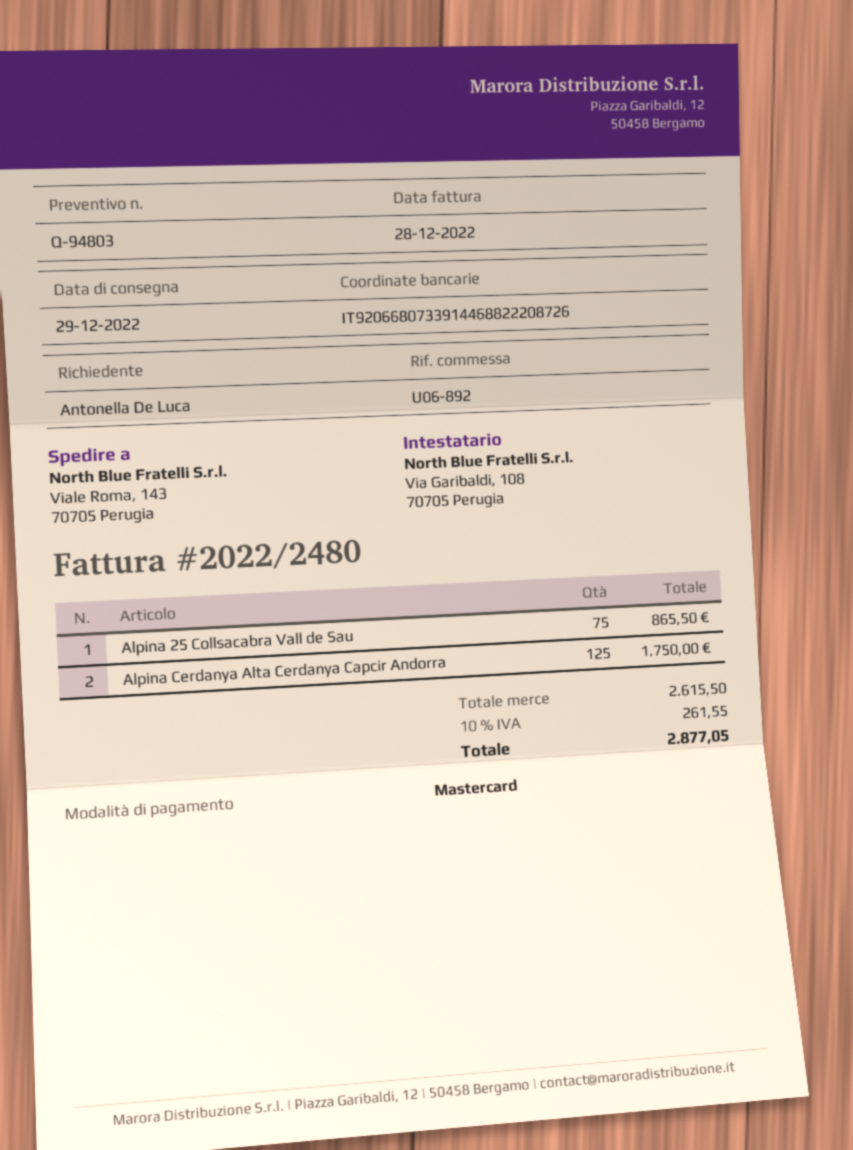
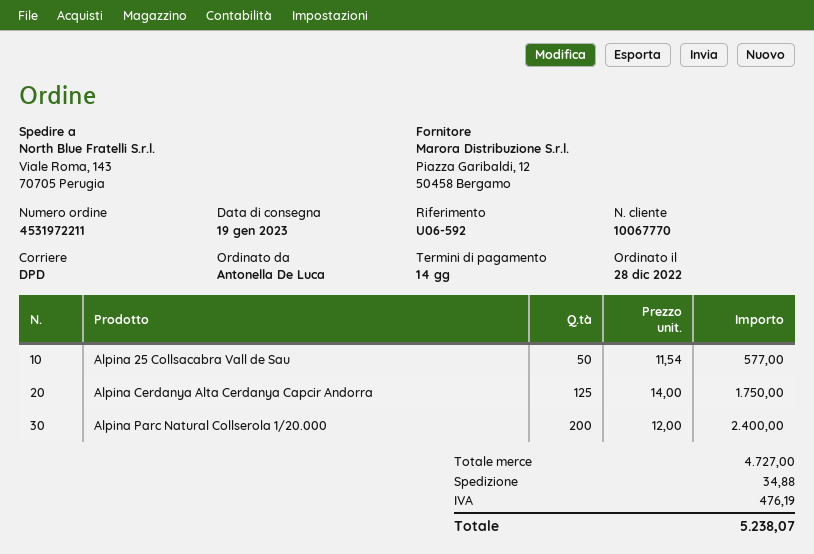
delivery date: 2022-12-29 -> 2023-01-19
reference: U06-892 -> U06-592
Alpina 25 Collsacabra Vall de Sau: 75 for 865.50 -> 50 for 577.00
Alpina Parc Natural Collserola 1/20.000: none -> 200 for 2400.00
subtotal: 2615.50 -> 4727.00
shipping: none -> 34.88
tax: 261.55 -> 476.19
total: 2877.05 -> 5238.07

